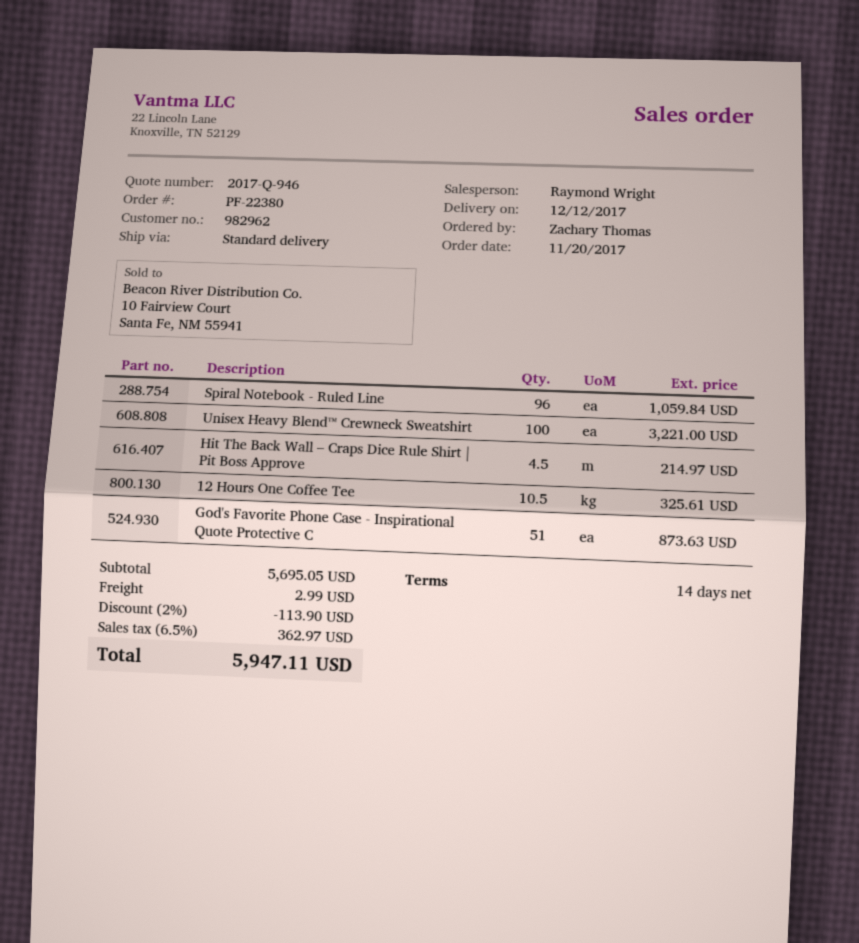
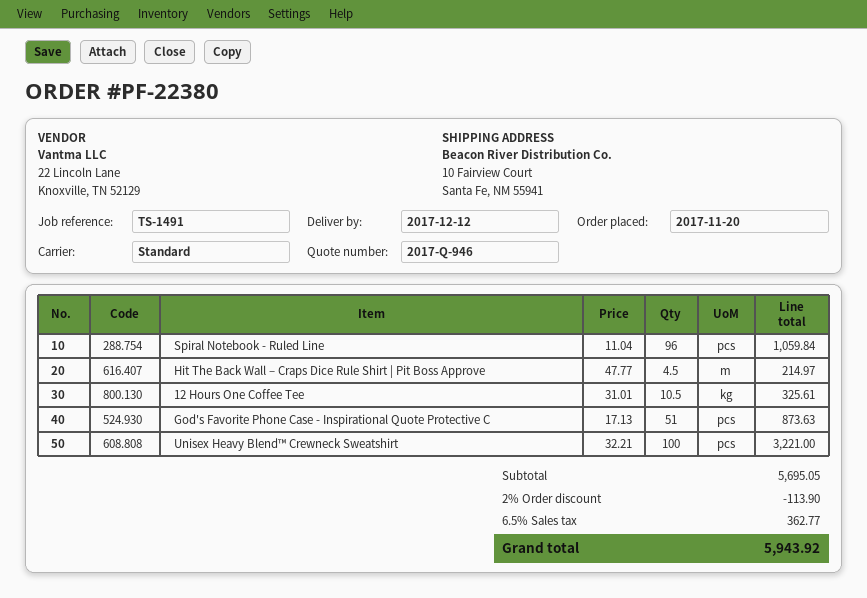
shipping: 2.99 -> none
tax: 6.5% = 362.97 -> 6.5% = 362.77
total: 5947.11 -> 5943.92

